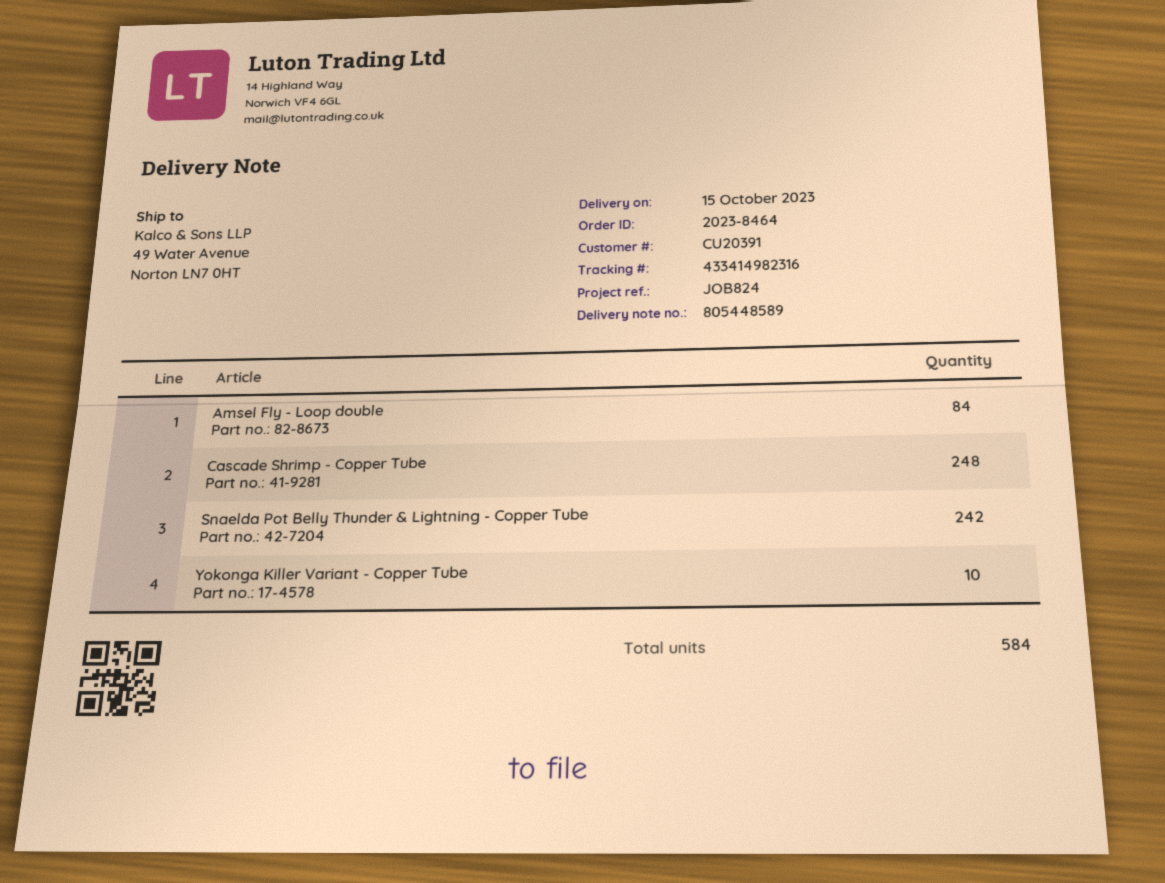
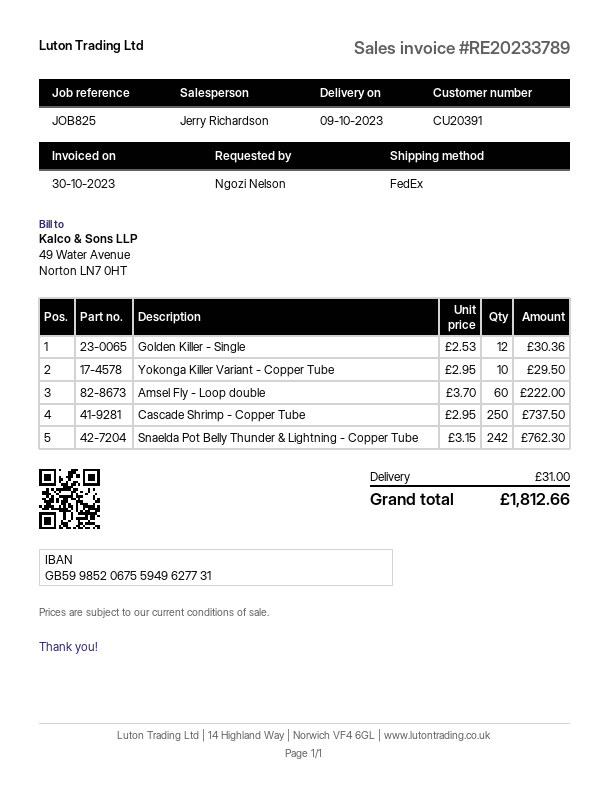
delivery date: 2023-10-15 -> 2023-10-09
reference: JOB824 -> JOB825
Amsel Fly - Loop double: 84 -> 60
Cascade Shrimp - Copper Tube: 248 -> 250
Golden Killer - Single: none -> 12

